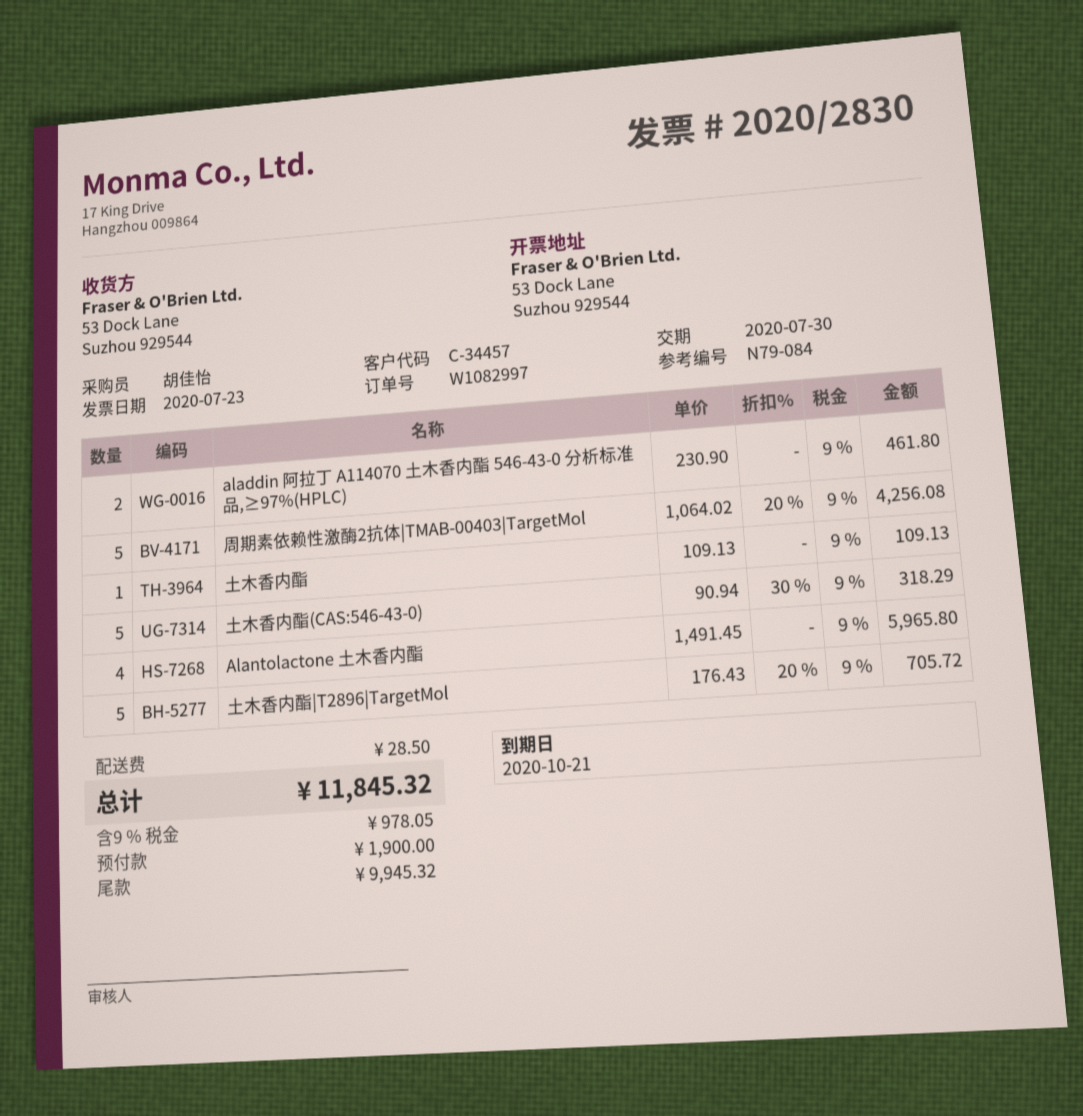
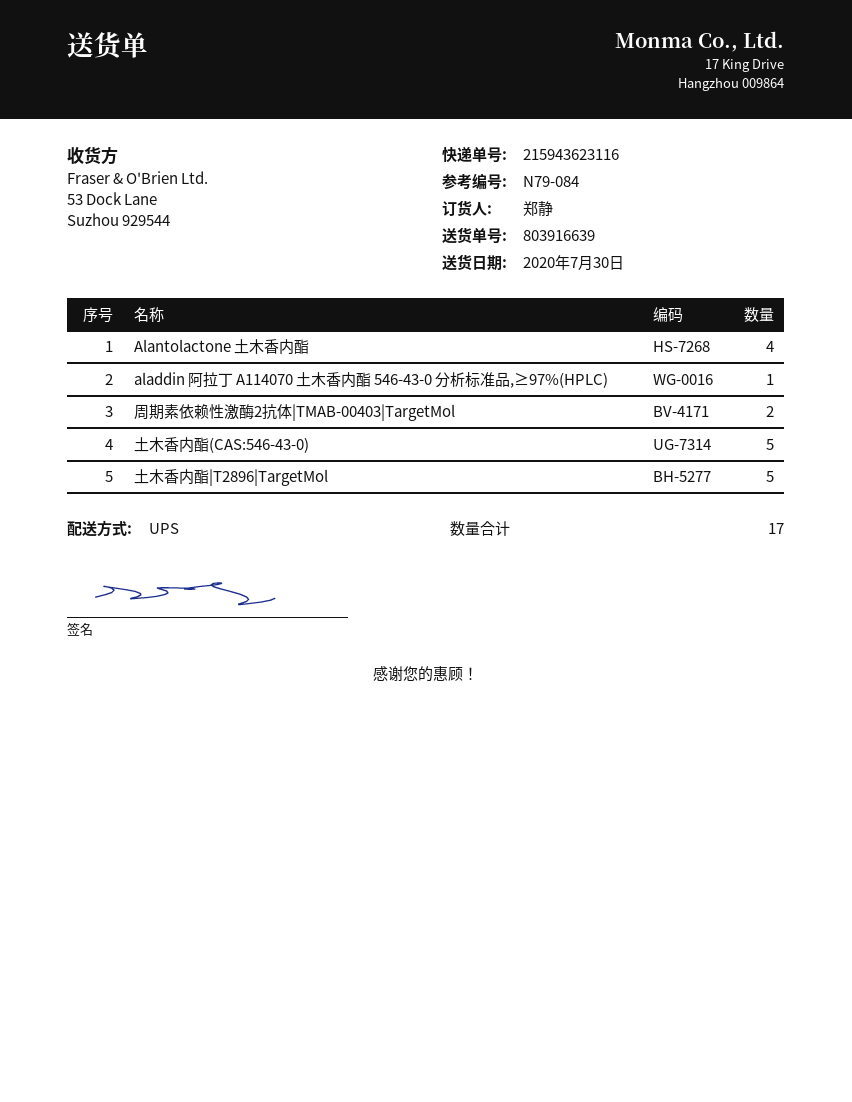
ordered by: 胡佳怡 -> 郑静
aladdin 阿拉丁 A114070 土木香内酯 546-43-0 分析标准品,≥97%(HPLC): 2 -> 1
周期素依赖性激酶2抗体|TMAB-00403|TargetMol: 5 -> 2
土木香内酯: 1 -> none

